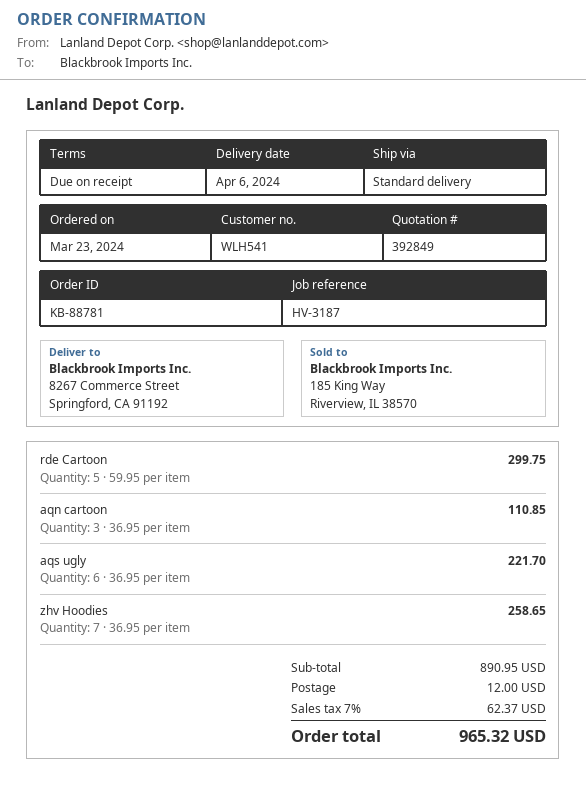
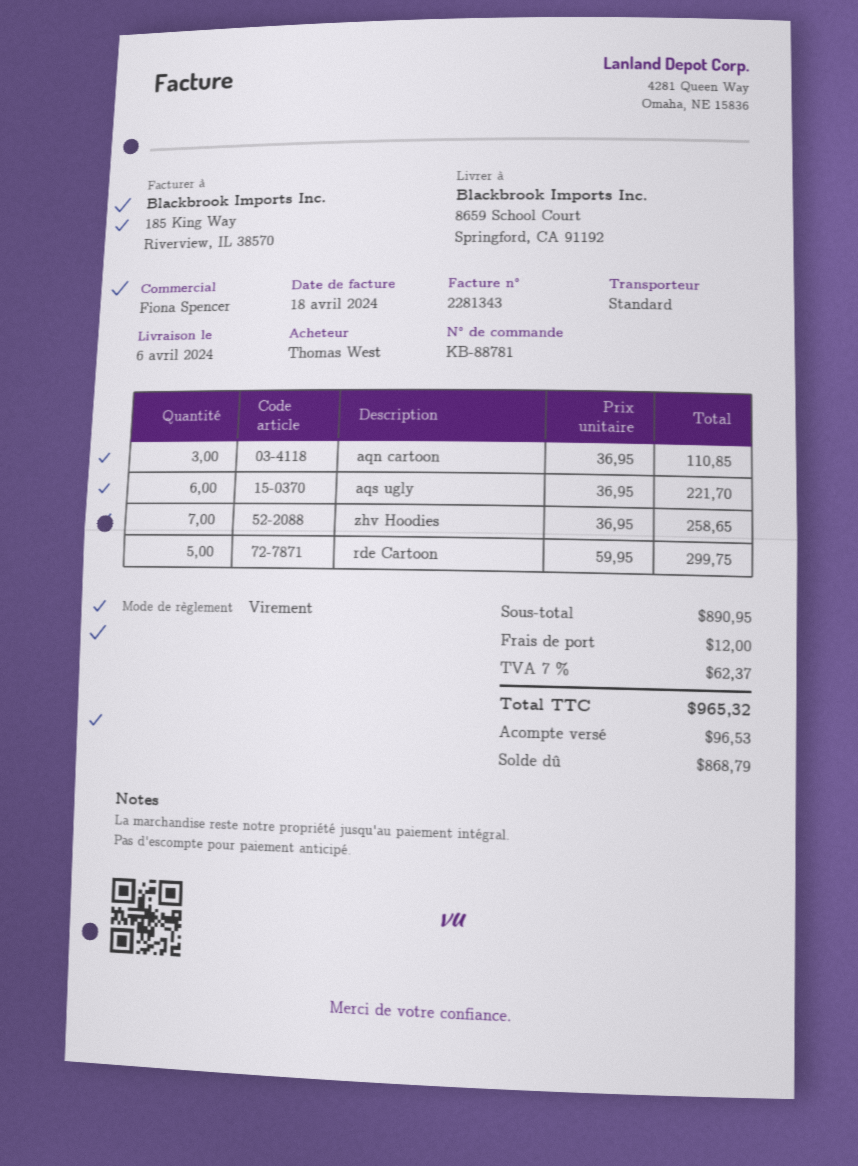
ship to: 8267 Commerce Street, Springford, CA 91192 -> 8659 School Court, Springford, CA 91192

